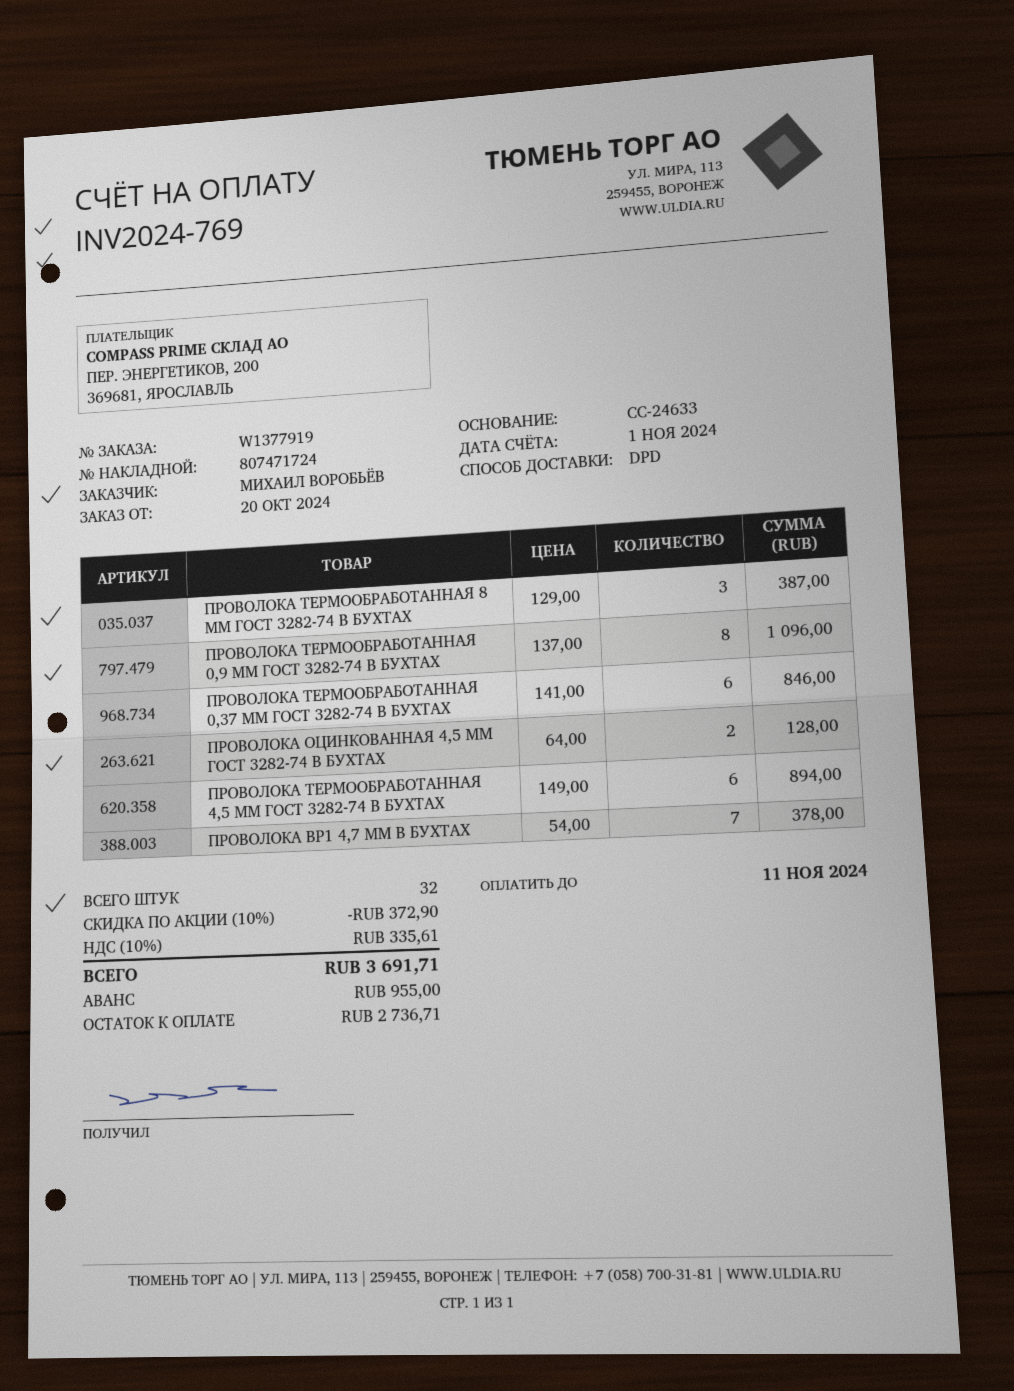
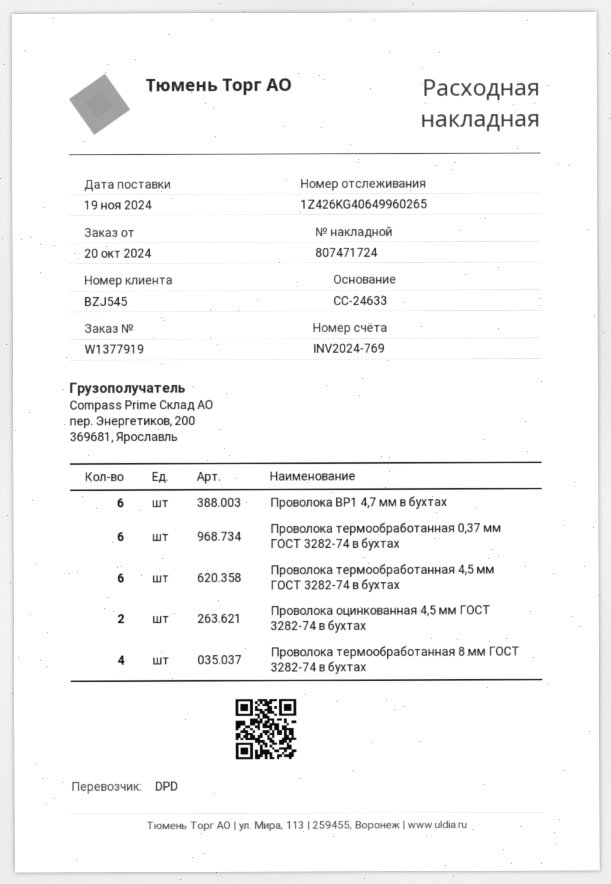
ПРОВОЛОКА ТЕРМООБРАБОТАННАЯ 8 ММ ГОСТ 3282-74 В БУХТАХ: 3 -> 4
ПРОВОЛОКА ТЕРМООБРАБОТАННАЯ 0,9 ММ ГОСТ 3282-74 В БУХТАХ: 8 -> none
ПРОВОЛОКА ВР1 4,7 ММ В БУХТАХ: 7 -> 6

